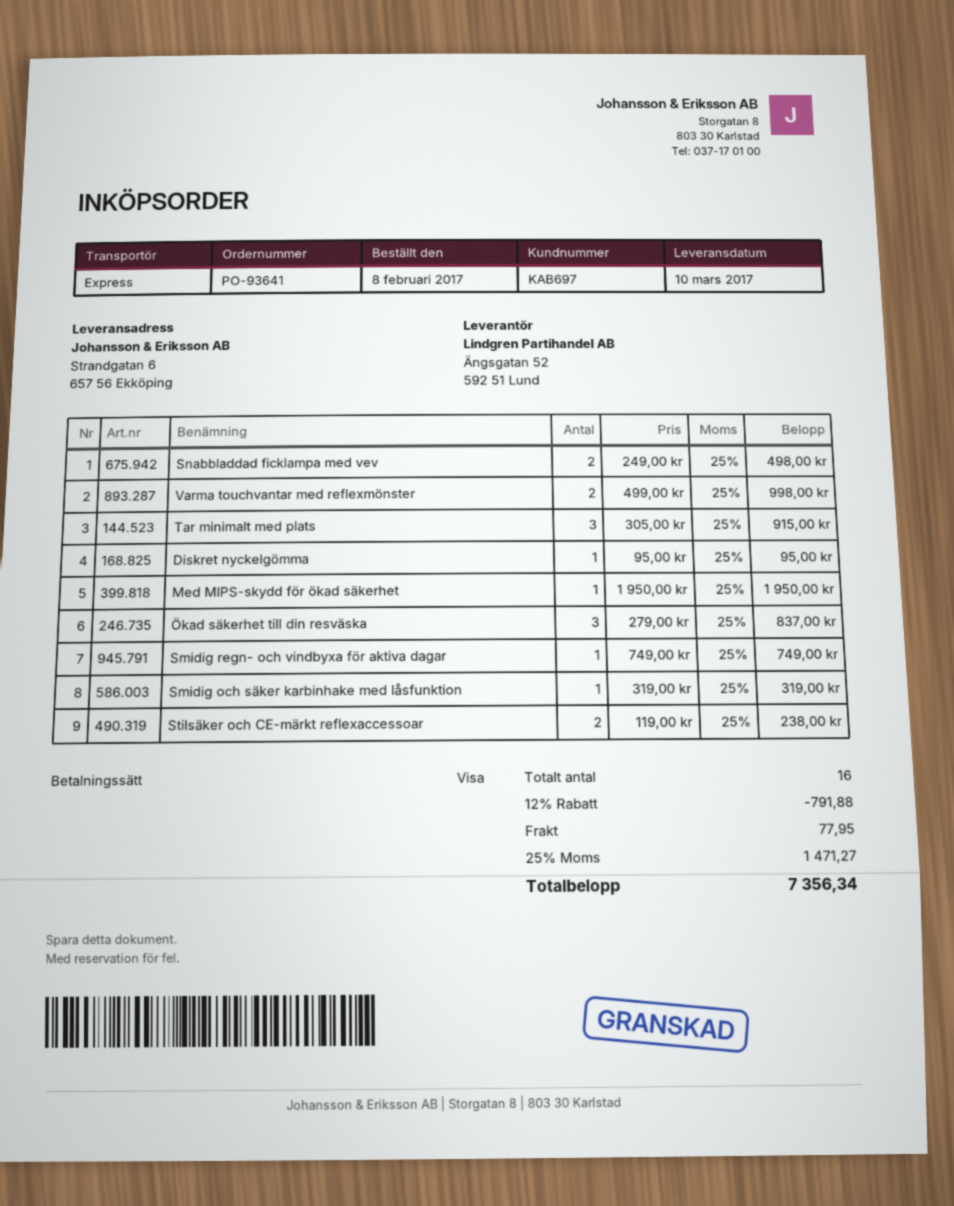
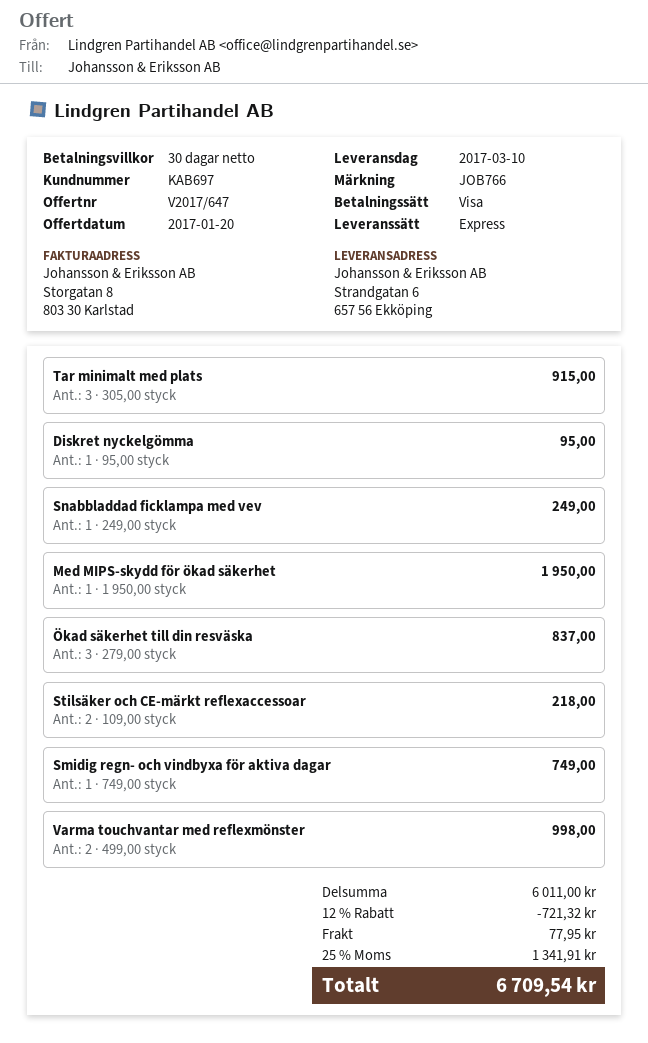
Snabbladdad ficklampa med vev: 2 x 249.00 = 498.00 -> 1 x 249.00 = 249.00
Smidig och säker karbinhake med låsfunktion: 1 x 319.00 = 319.00 -> none
Stilsäker och CE-märkt reflexaccessoar: 2 x 119.00 = 238.00 -> 2 x 109.00 = 218.00
discount: 12% = 791.88 -> 12% = 721.32
tax: 25% = 1471.27 -> 25% = 1341.91
total: 7356.34 -> 6709.54

